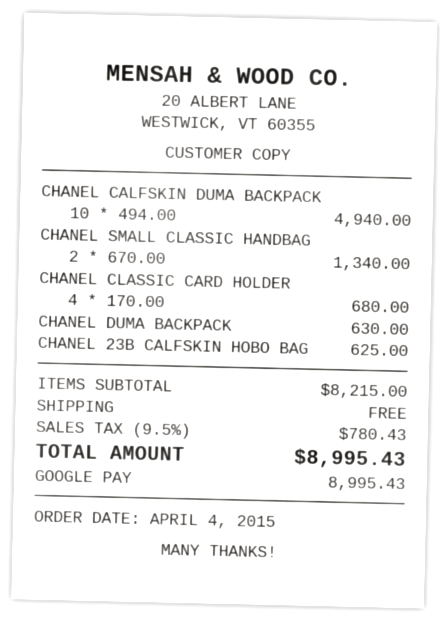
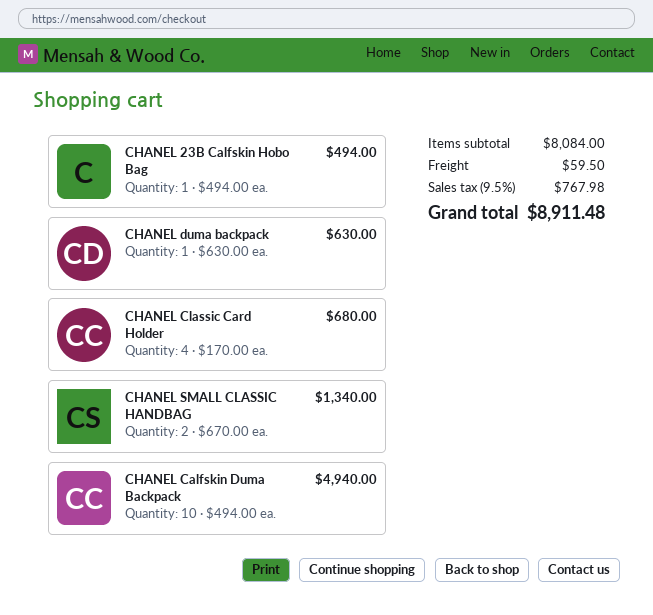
CHANEL 23B CALFSKIN HOBO BAG: 1 x 625.00 = 625.00 -> 1 x 494.00 = 494.00
subtotal: 8215.00 -> 8084.00
shipping: 0.00 -> 59.50
tax: 9.5% = 780.43 -> 9.5% = 767.98
total: 8995.43 -> 8911.48

